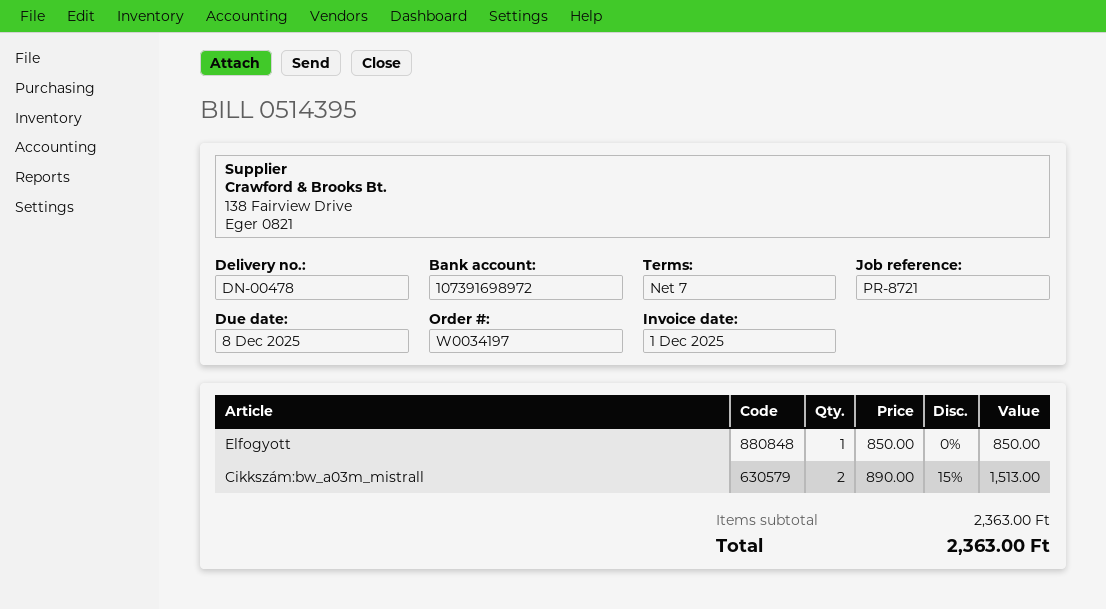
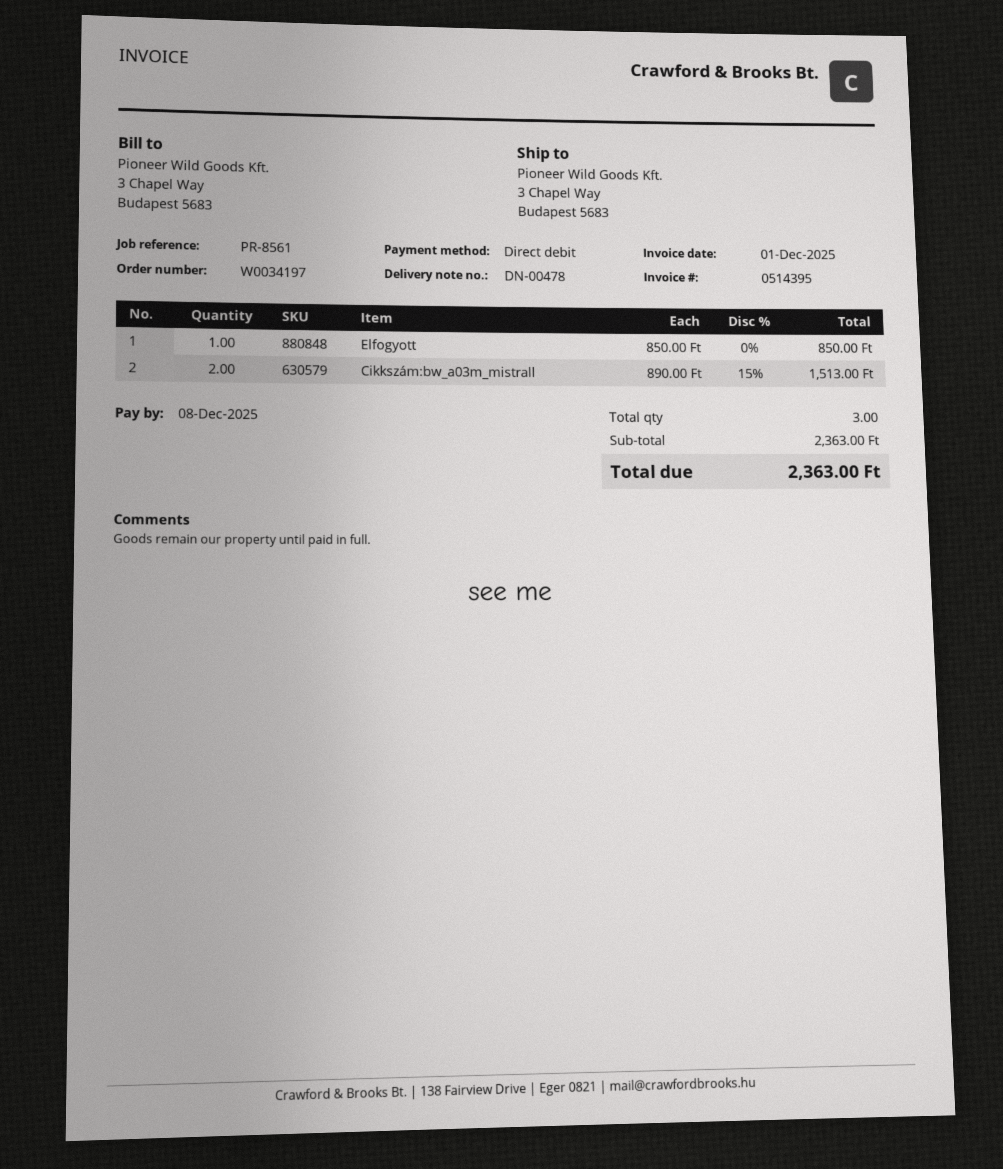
reference: PR-8721 -> PR-8561

